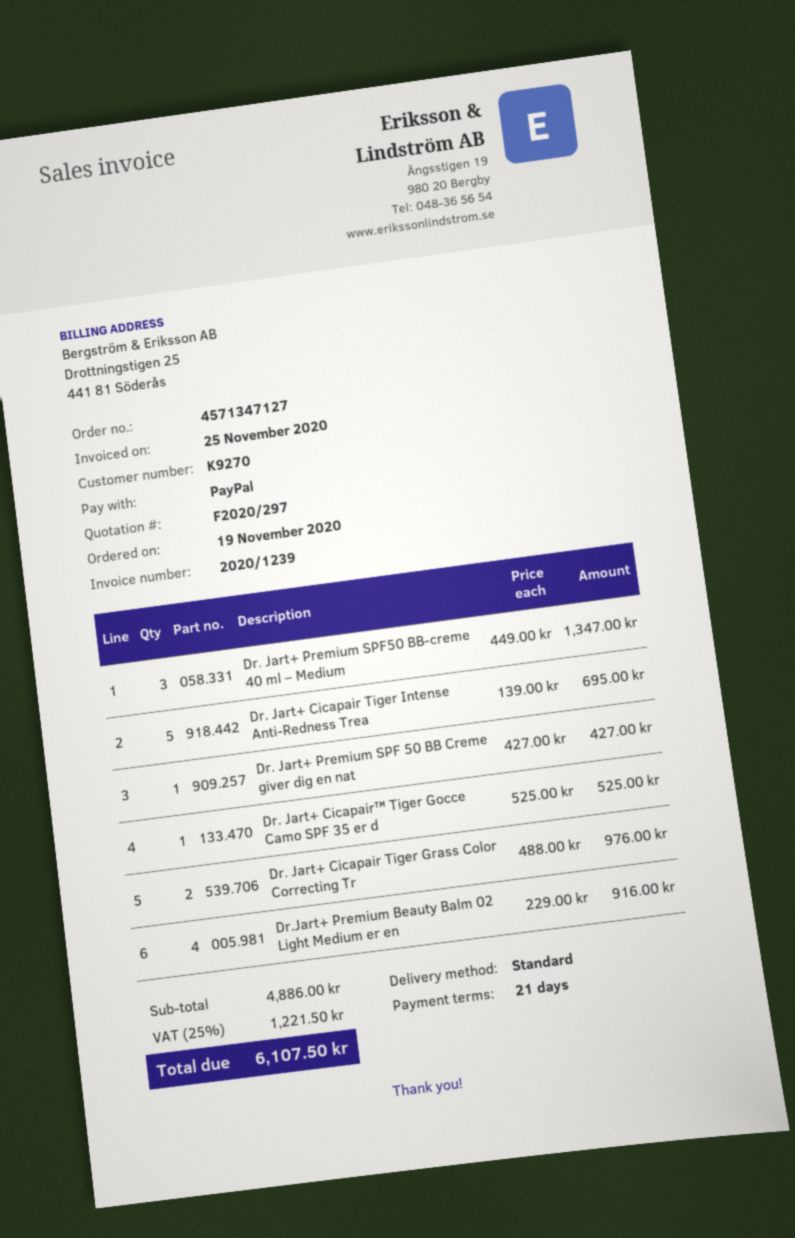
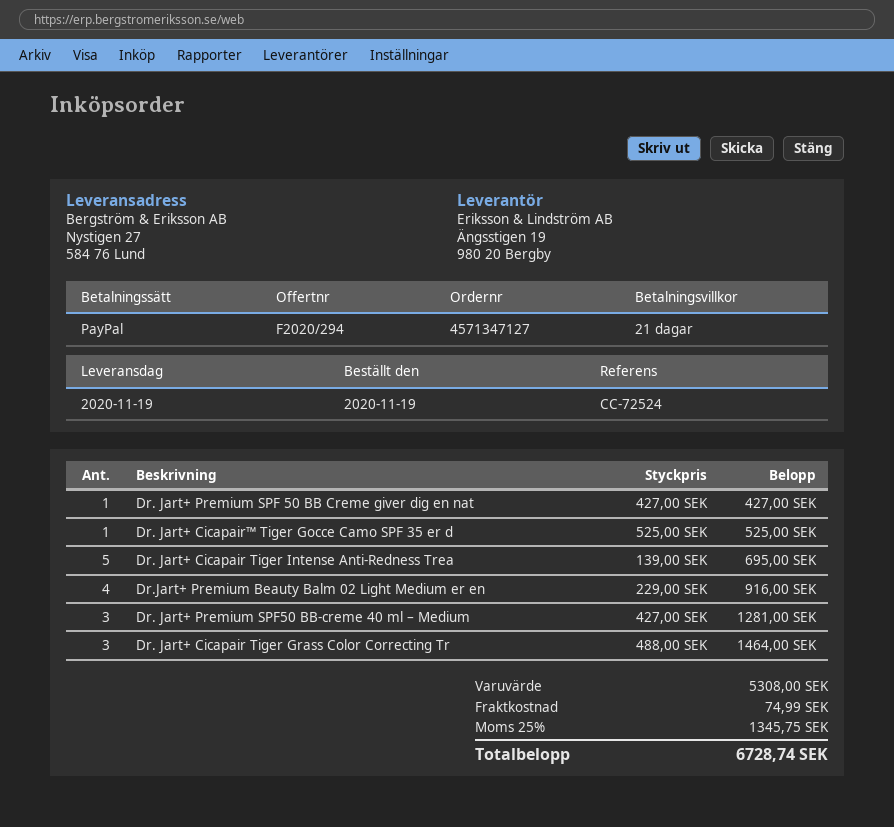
quote number: F2020/297 -> F2020/294
Dr. Jart+ Premium SPF50 BB-creme 40 ml – Medium: 3 x 449.00 = 1347.00 -> 3 x 427.00 = 1281.00
Dr. Jart+ Cicapair Tiger Grass Color Correcting Tr: 2 x 488.00 = 976.00 -> 3 x 488.00 = 1464.00
subtotal: 4886.00 -> 5308.00
shipping: none -> 74.99
tax: 25% = 1221.50 -> 25% = 1345.75
total: 6107.50 -> 6728.74

